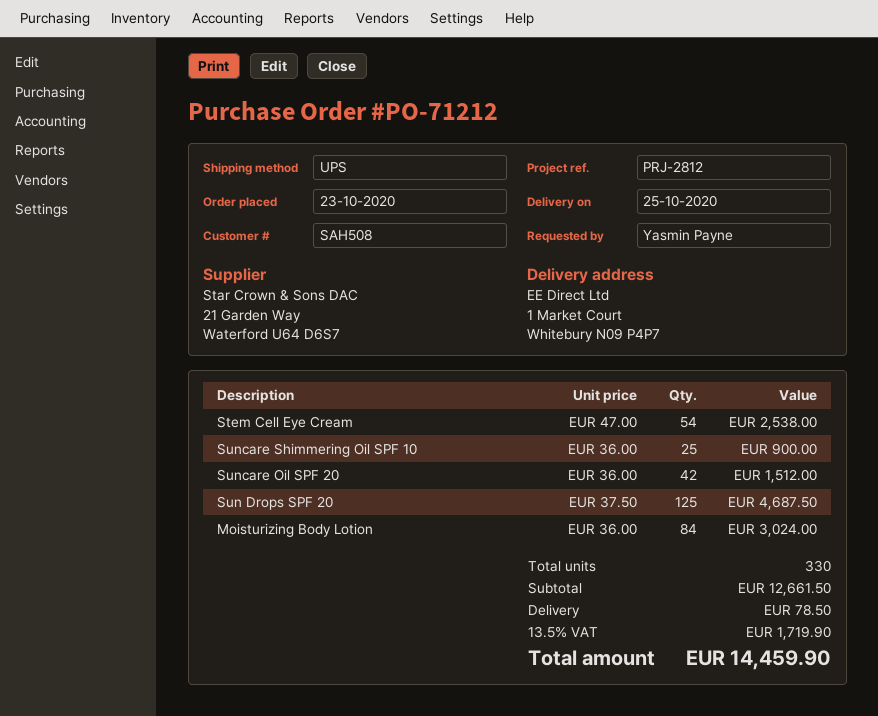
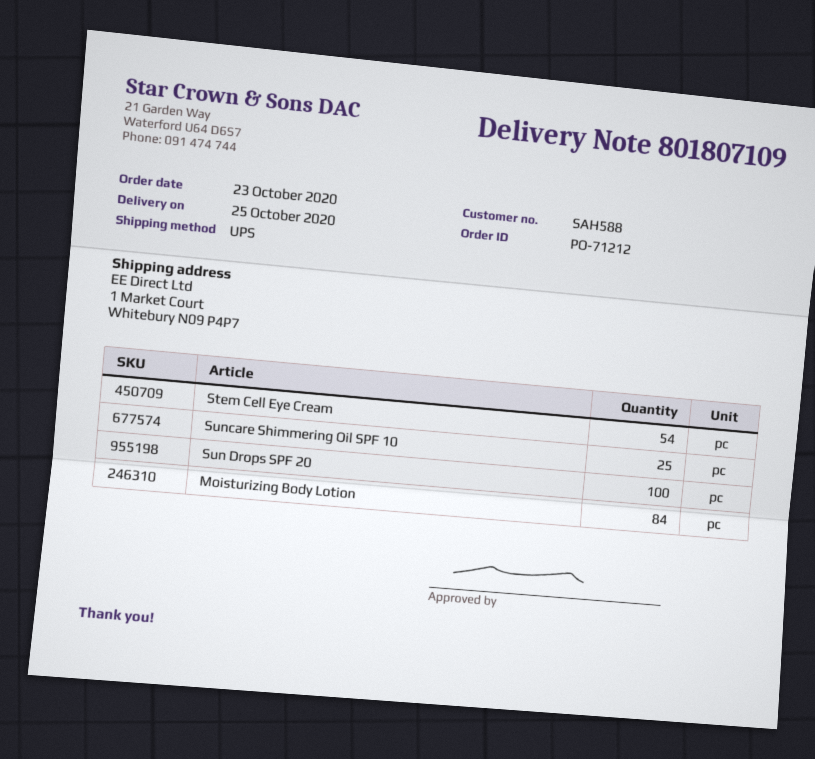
customer number: SAH508 -> SAH588
Suncare Oil SPF 20: 42 -> none
Sun Drops SPF 20: 125 -> 100

